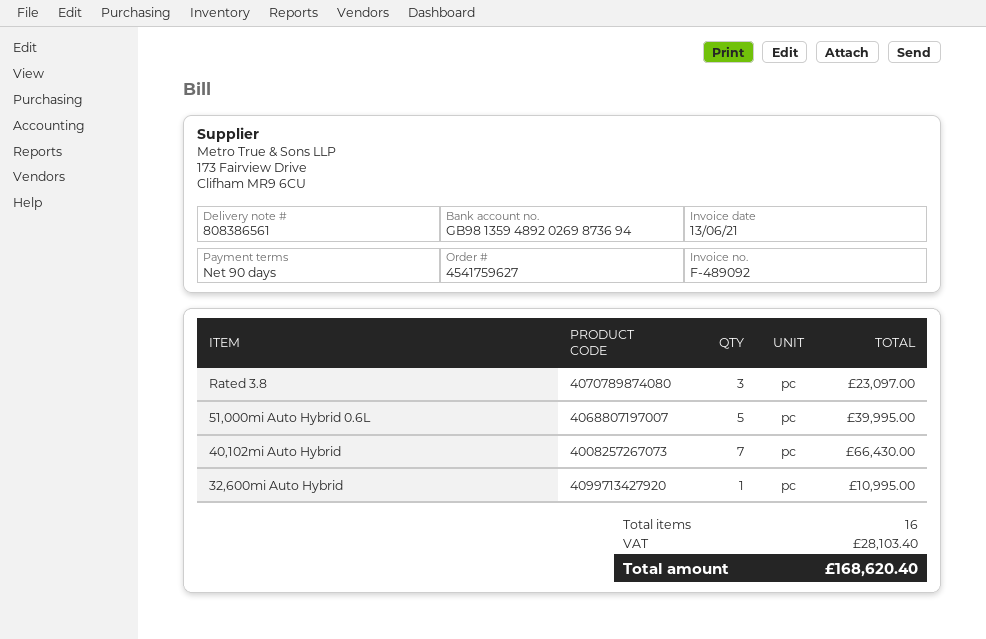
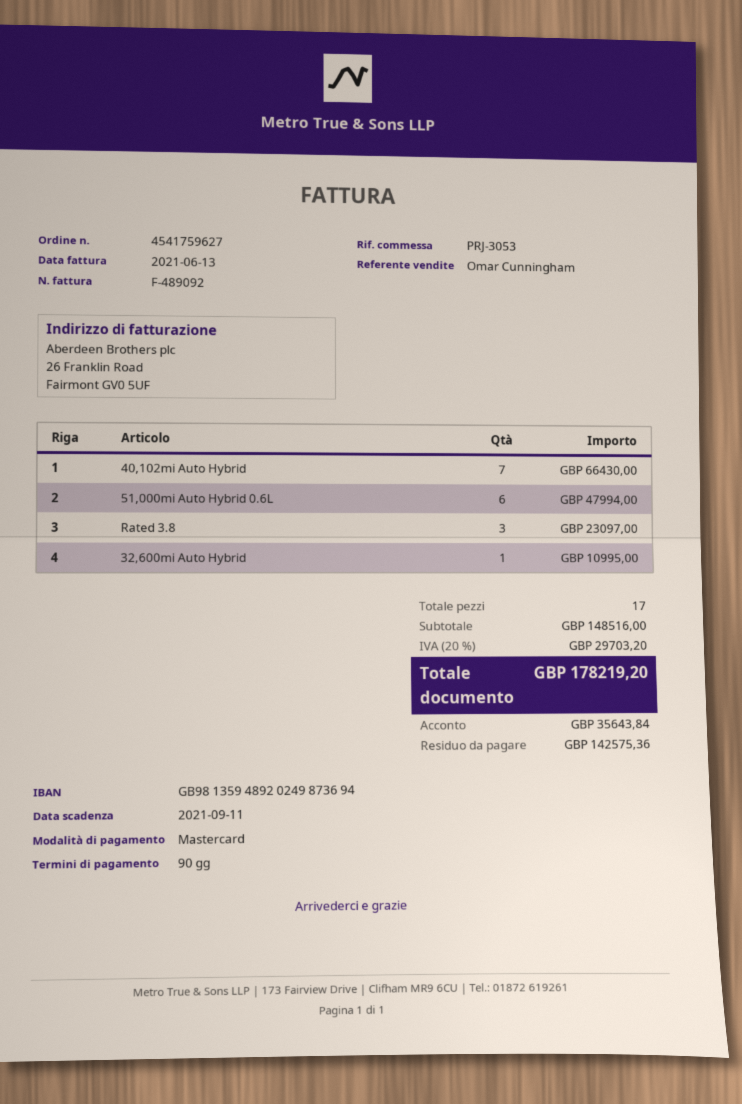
bank account: GB98135948920269873694 -> GB98135948920249873694
51,000mi Auto Hybrid 0.6L: 5 for 39995.00 -> 6 for 47994.00
total quantity: 16 -> 17
tax: 28103.40 -> 29703.20
total: 168620.40 -> 178219.20

